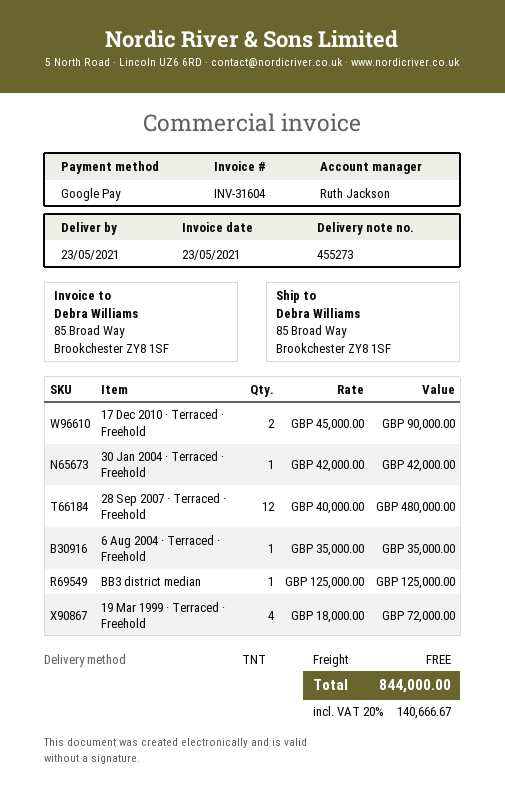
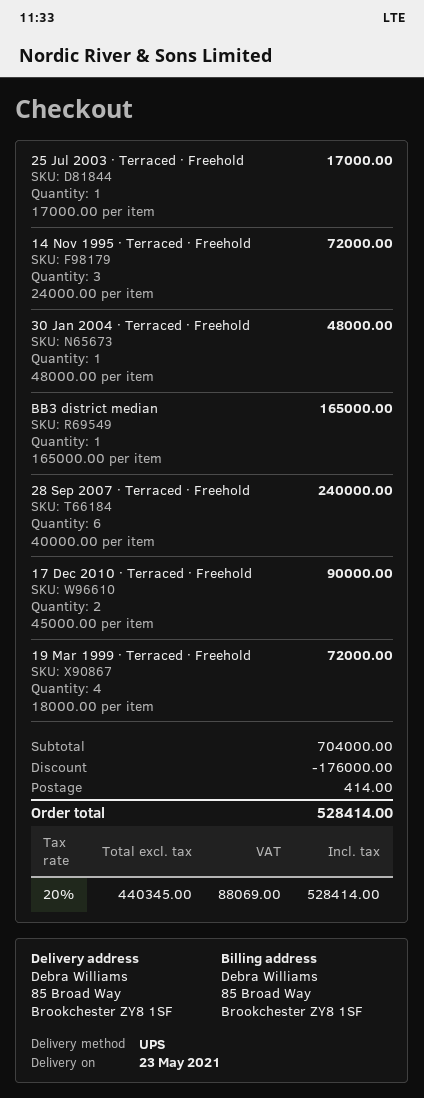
shipping method: TNT -> UPS
30 Jan 2004 · Terraced · Freehold: 1 x 42000.00 = 42000.00 -> 1 x 48000.00 = 48000.00
28 Sep 2007 · Terraced · Freehold: 12 x 40000.00 = 480000.00 -> 6 x 40000.00 = 240000.00
6 Aug 2004 · Terraced · Freehold: 1 x 35000.00 = 35000.00 -> none
BB3 district median: 1 x 125000.00 = 125000.00 -> 1 x 165000.00 = 165000.00
25 Jul 2003 · Terraced · Freehold: none -> 1 x 17000.00 = 17000.00
14 Nov 1995 · Terraced · Freehold: none -> 3 x 24000.00 = 72000.00
discount: none -> 176000.00
shipping: 0.00 -> 414.00
tax: 20% = 140666.67 -> 20% = 88069.00
total: 844000.00 -> 528414.00

